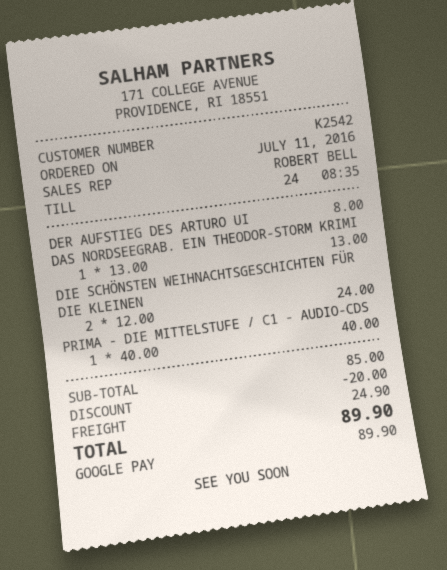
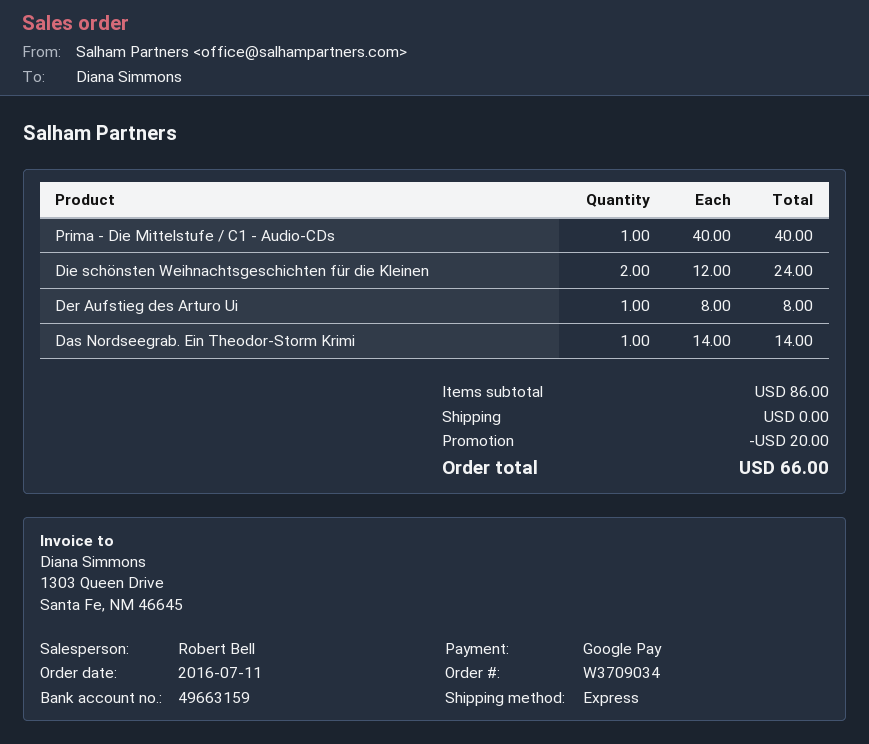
DAS NORDSEEGRAB. EIN THEODOR-STORM KRIMI: 1 x 13.00 = 13.00 -> 1 x 14.00 = 14.00
subtotal: 85.00 -> 86.00
shipping: 24.90 -> 0.00
total: 89.90 -> 66.00

